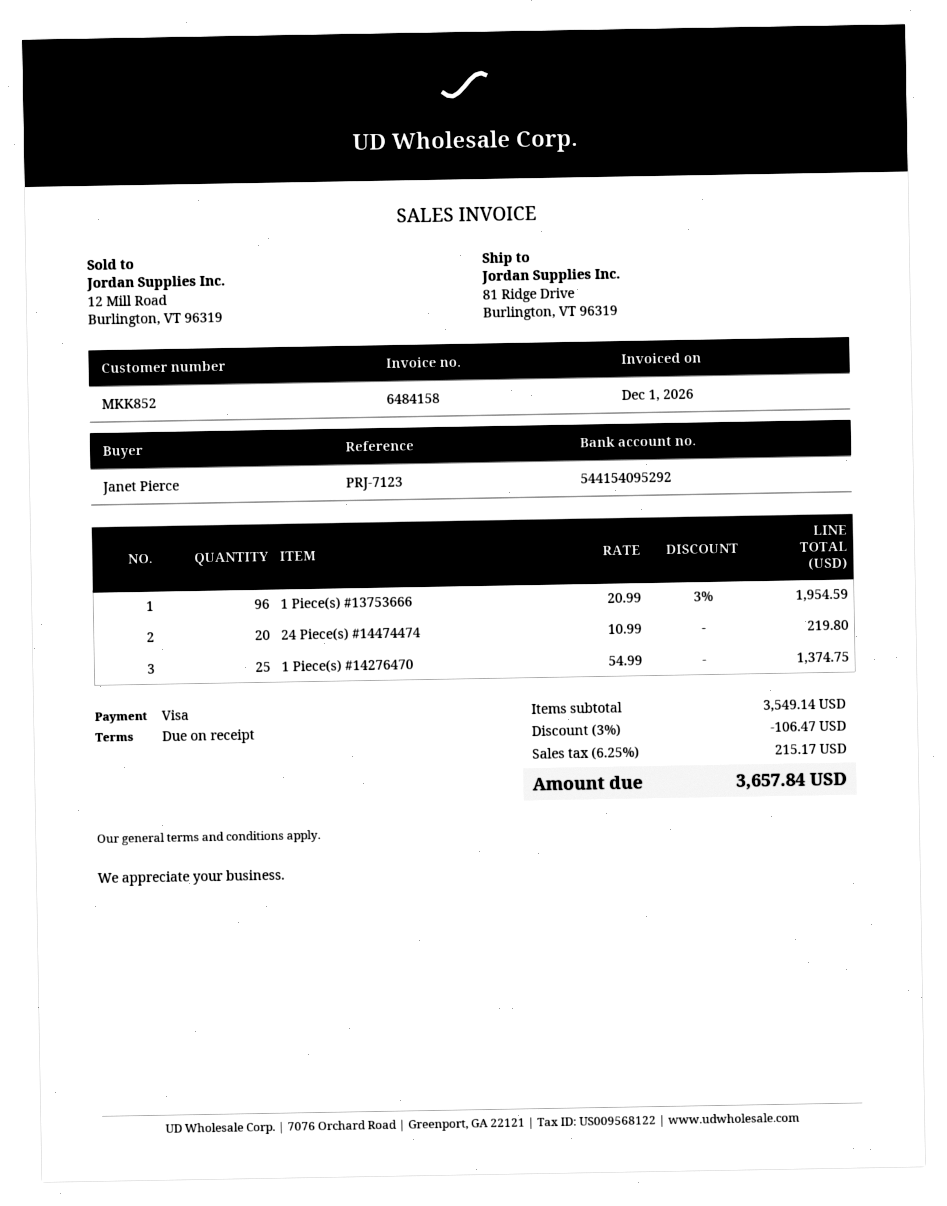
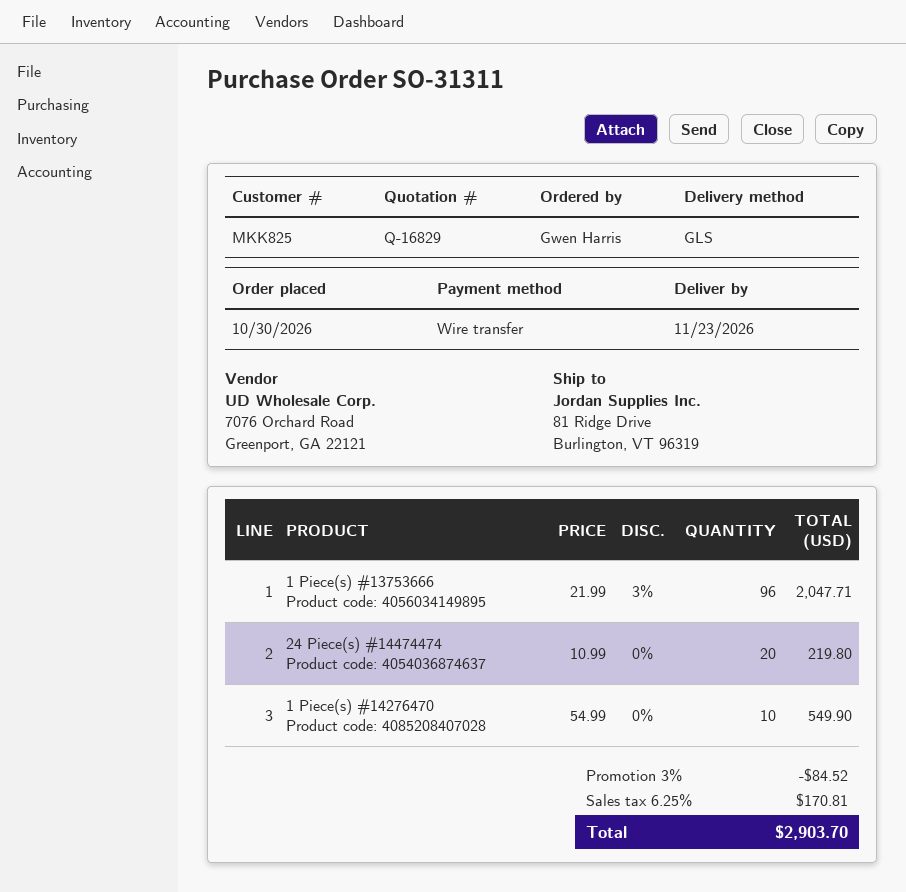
customer number: MKK852 -> MKK825
ordered by: Janet Pierce -> Gwen Harris
payment method: Visa -> bank transfer
1 Piece(s) #13753666: 96 x 20.99 - 3% = 1954.59 -> 96 x 21.99 - 3% = 2047.71
1 Piece(s) #14276470: 25 x 54.99 = 1374.75 -> 10 x 54.99 = 549.90
discount: 3% = 106.47 -> 3% = 84.52
tax: 6.25% = 215.17 -> 6.25% = 170.81
total: 3657.84 -> 2903.70

